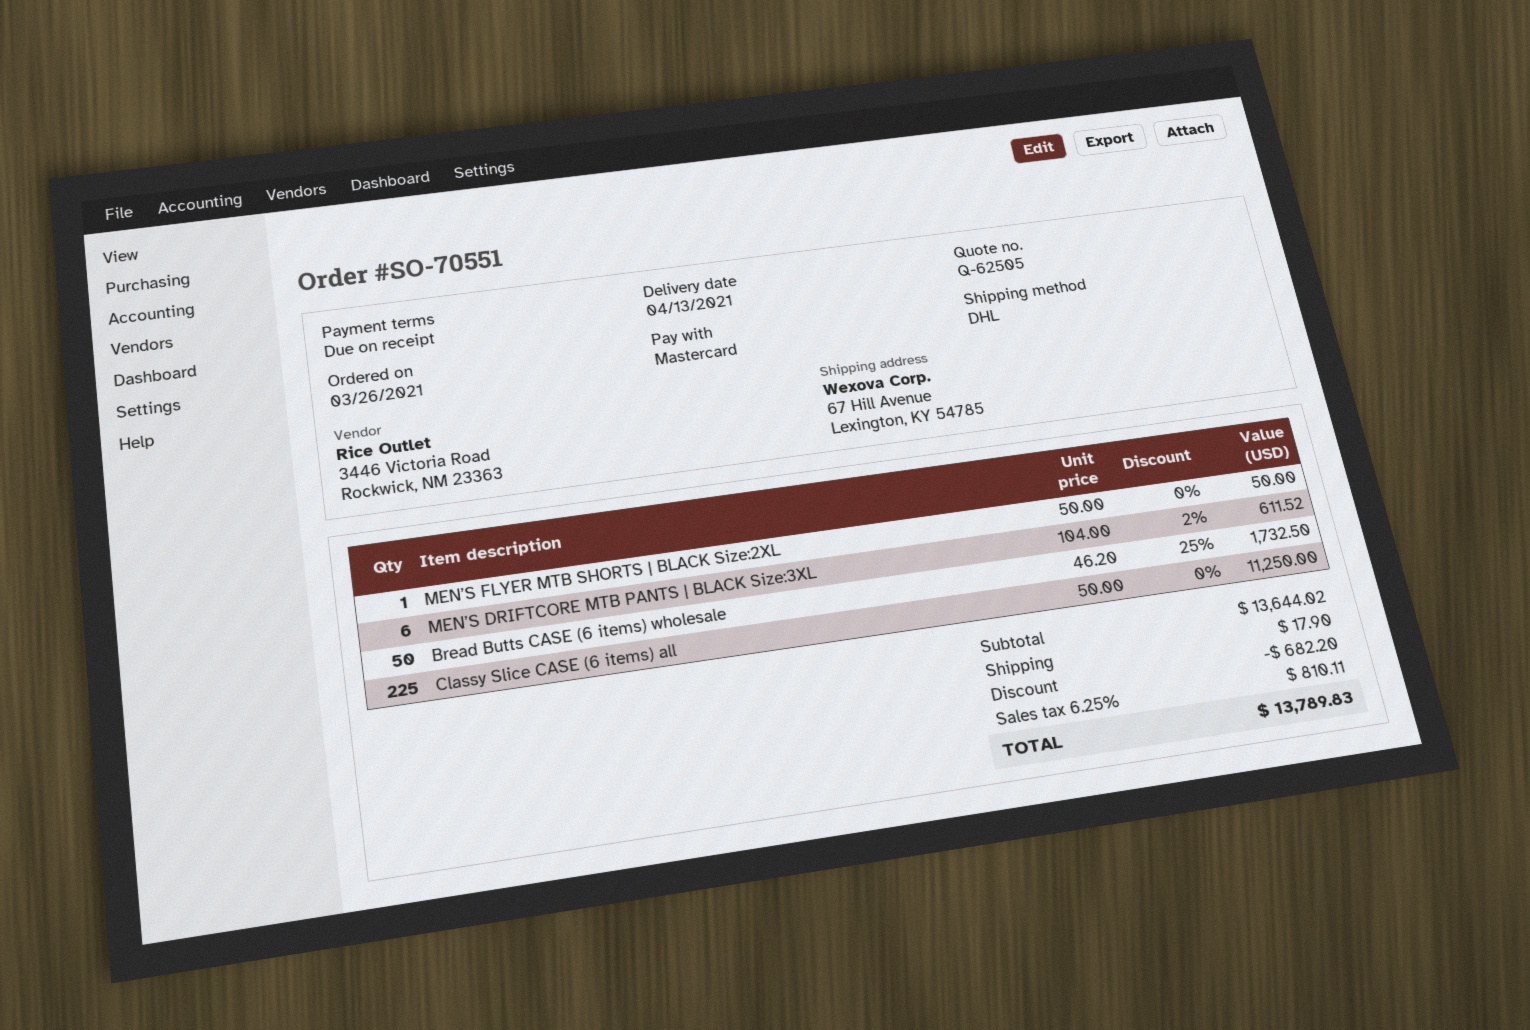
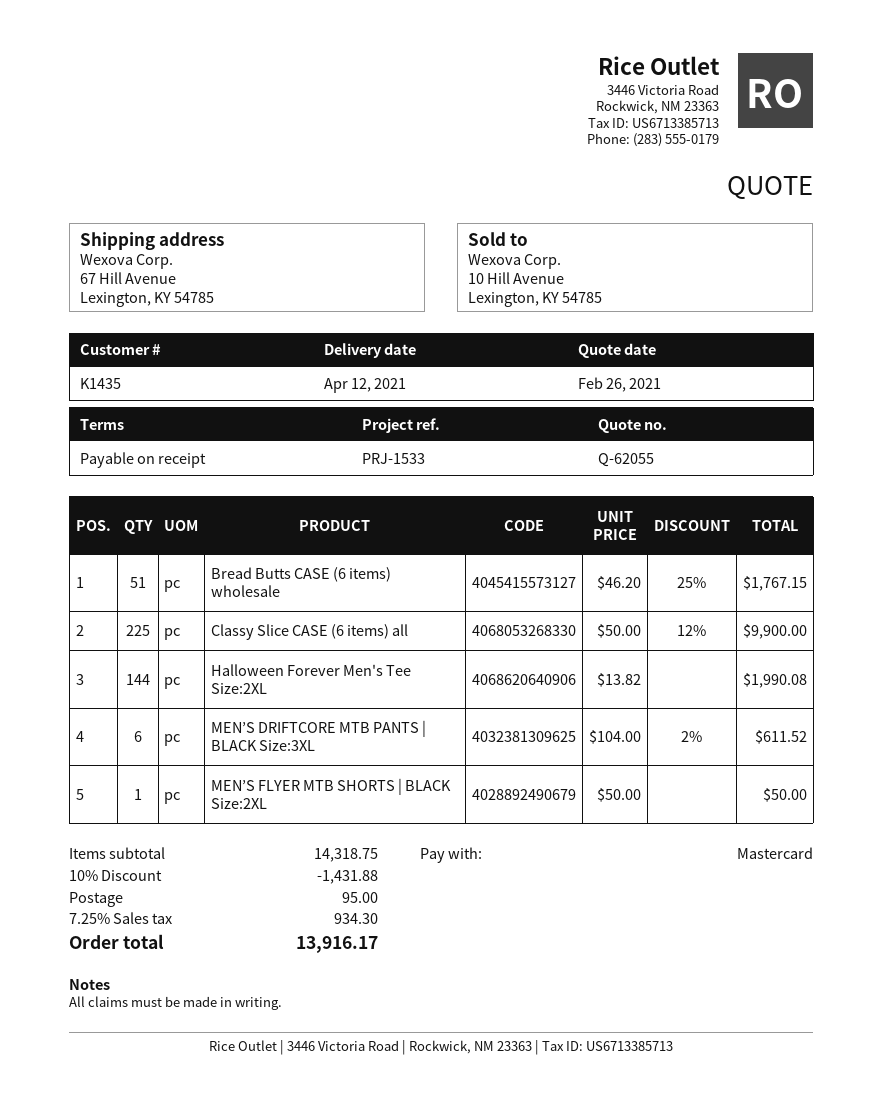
quote number: Q-62505 -> Q-62055
delivery date: 2021-04-13 -> 2021-04-12
Bread Butts CASE (6 items) wholesale: 50 x 46.20 - 25% = 1732.50 -> 51 x 46.20 - 25% = 1767.15
Classy Slice CASE (6 items) all: 225 x 50.00 = 11250.00 -> 225 x 50.00 - 12% = 9900.00
Halloween Forever Men's Tee Size:2XL: none -> 144 x 13.82 = 1990.08
subtotal: 13644.02 -> 14318.75
discount: 682.20 -> 1431.88
shipping: 17.90 -> 95.00
tax: 6.25% = 810.11 -> 7.25% = 934.30
total: 13789.83 -> 13916.17

